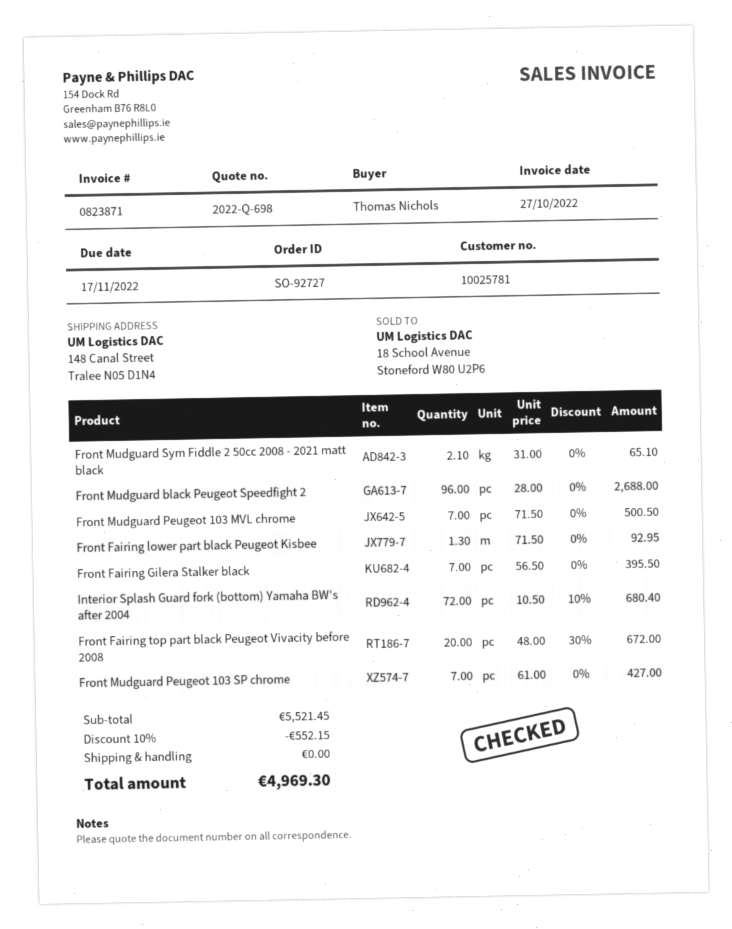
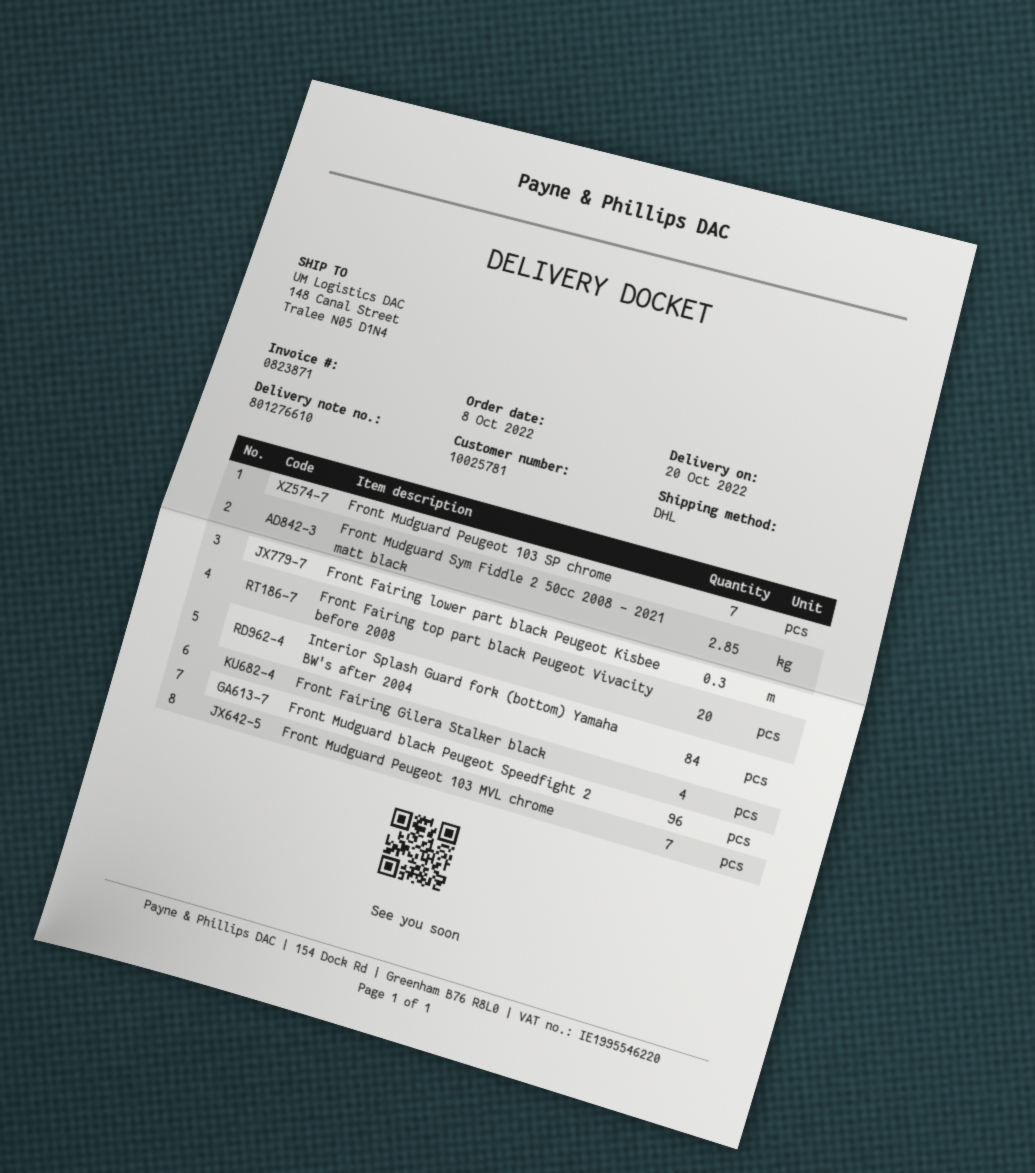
Front Mudguard Sym Fiddle 2 50cc 2008 - 2021 matt black: 2.1 -> 2.85
Front Fairing lower part black Peugeot Kisbee: 1.3 -> 0.3
Front Fairing Gilera Stalker black: 7 -> 4
Interior Splash Guard fork (bottom) Yamaha BW's after 2004: 72 -> 84

